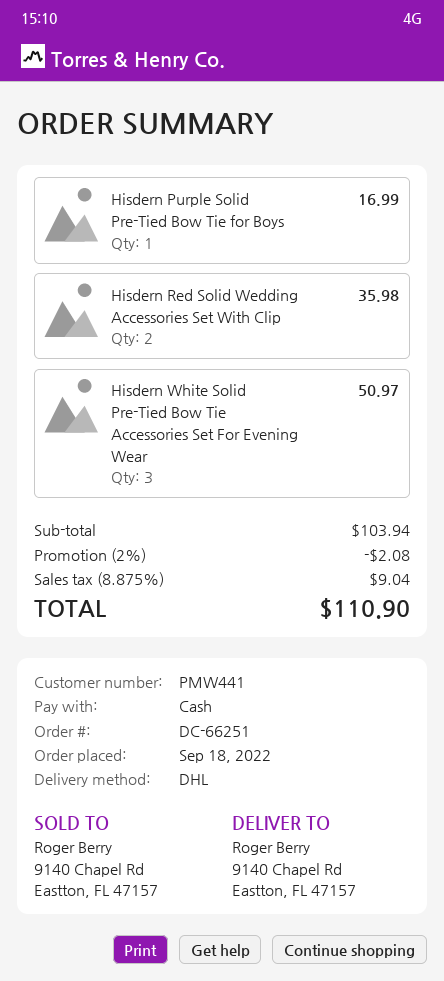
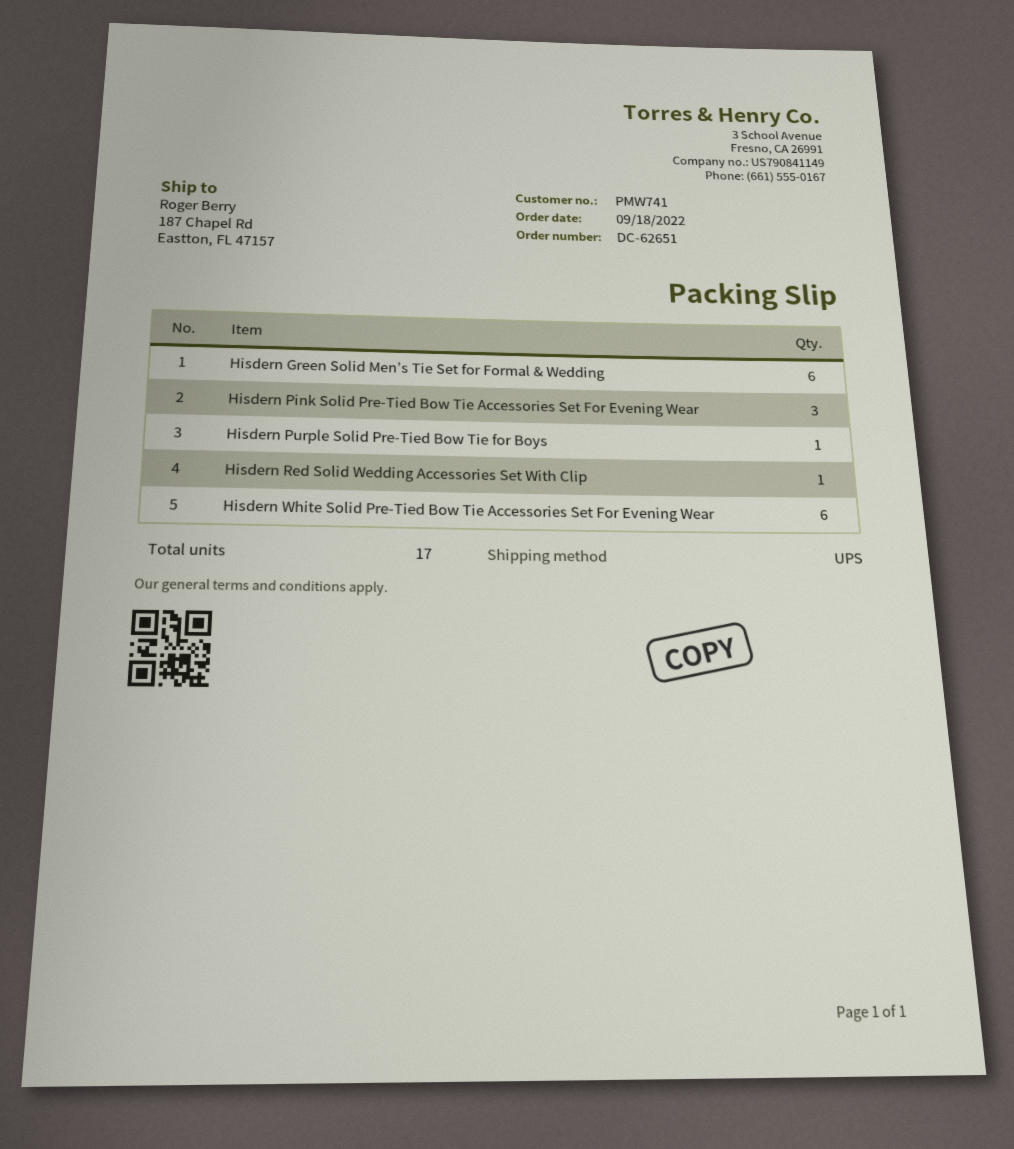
order number: DC-66251 -> DC-62651
customer number: PMW441 -> PMW741
shipping method: DHL -> UPS
ship to: 9140 Chapel Rd, Eastton, FL 47157 -> 187 Chapel Rd, Eastton, FL 47157
Hisdern Red Solid Wedding Accessories Set With Clip: 2 -> 1
Hisdern White Solid Pre-Tied Bow Tie Accessories Set For Evening Wear: 3 -> 6
Hisdern Green Solid Men’s Tie Set for Formal & Wedding: none -> 6
Hisdern Pink Solid Pre-Tied Bow Tie Accessories Set For Evening Wear: none -> 3

